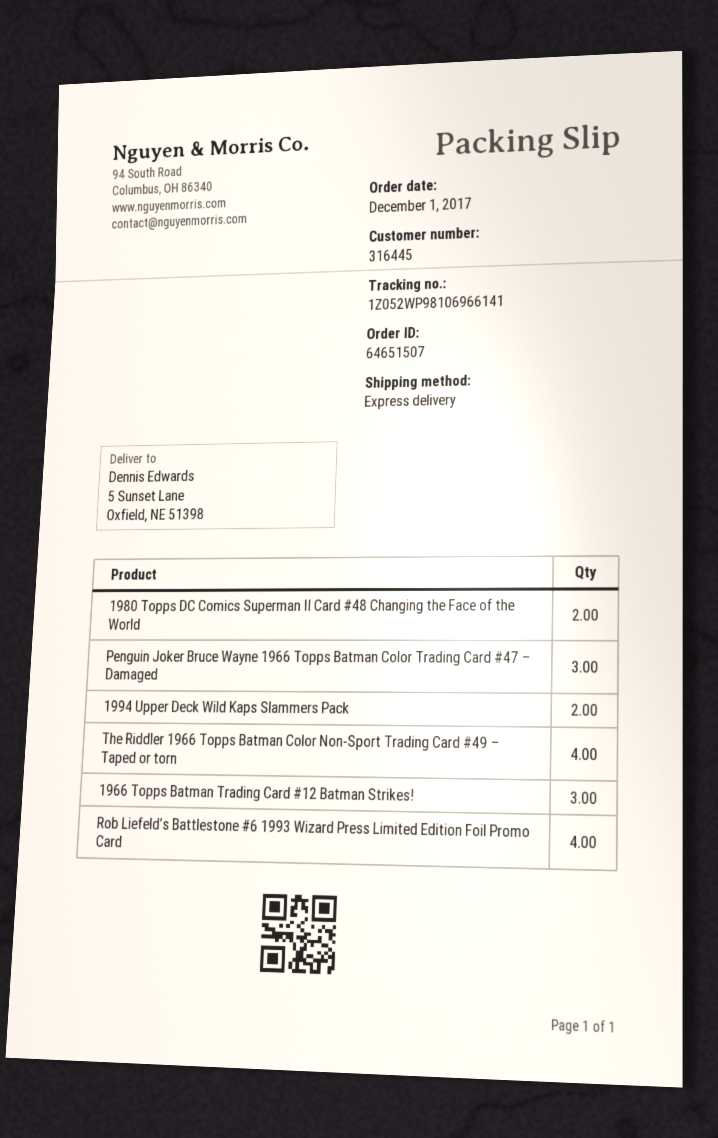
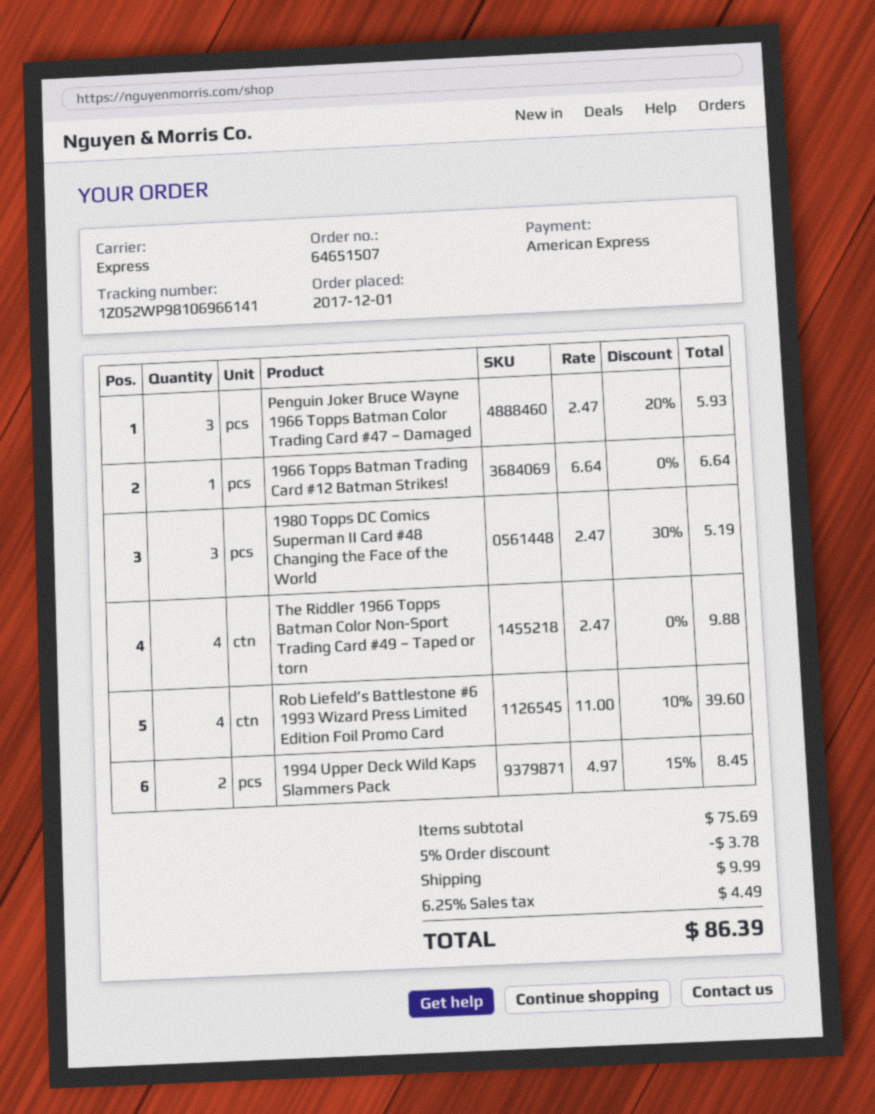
1980 Topps DC Comics Superman II Card #48 Changing the Face of the World: 2 -> 3
1966 Topps Batman Trading Card #12 Batman Strikes!: 3 -> 1

